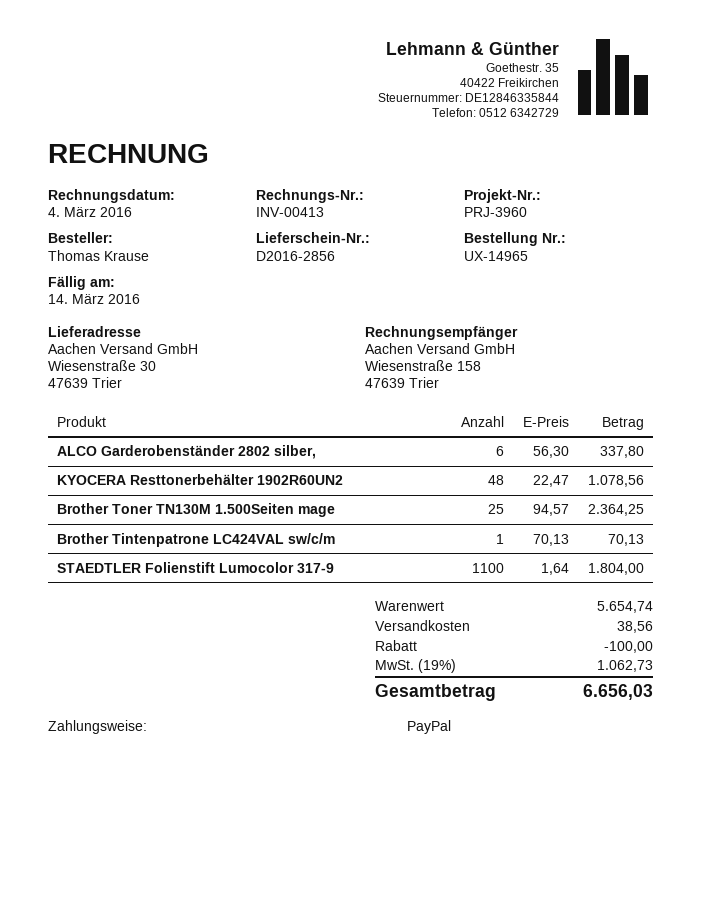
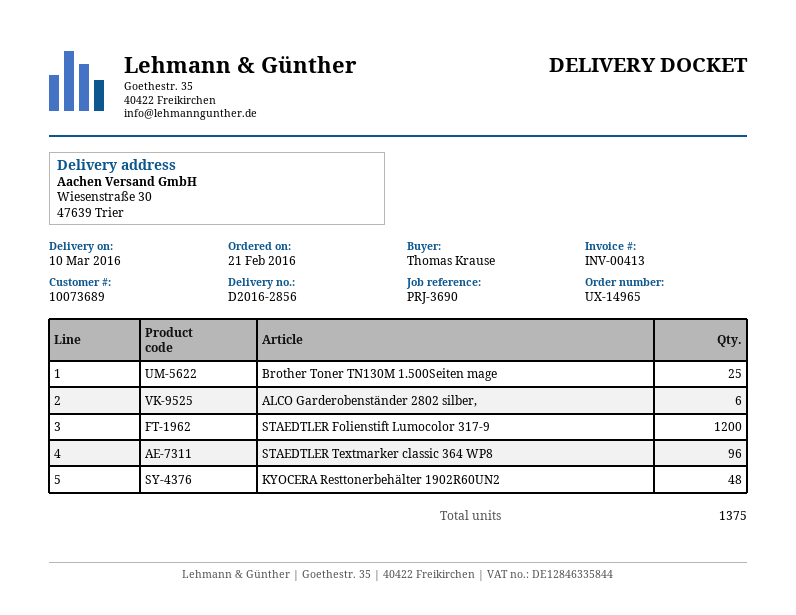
reference: PRJ-3960 -> PRJ-3690
Brother Tintenpatrone LC424VAL sw/c/m: 1 -> none
STAEDTLER Folienstift Lumocolor 317-9: 1100 -> 1200
STAEDTLER Textmarker classic 364 WP8: none -> 96

